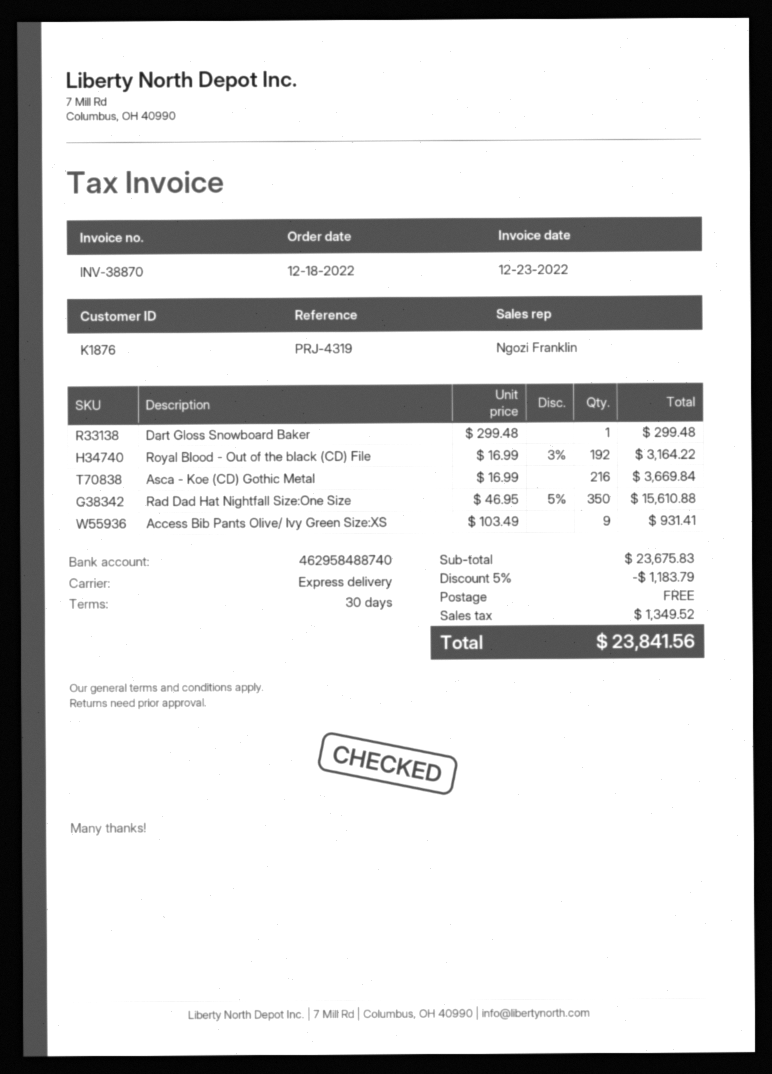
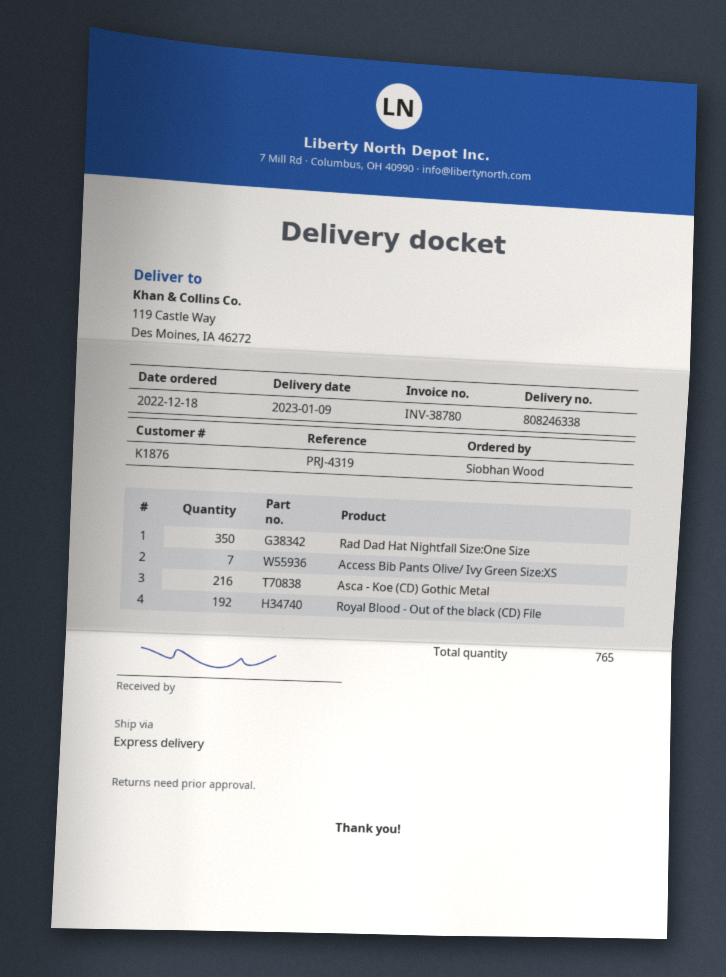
invoice number: INV-38870 -> INV-38780
Dart Gloss Snowboard Baker: 1 -> none
Access Bib Pants Olive/ Ivy Green Size:XS: 9 -> 7

